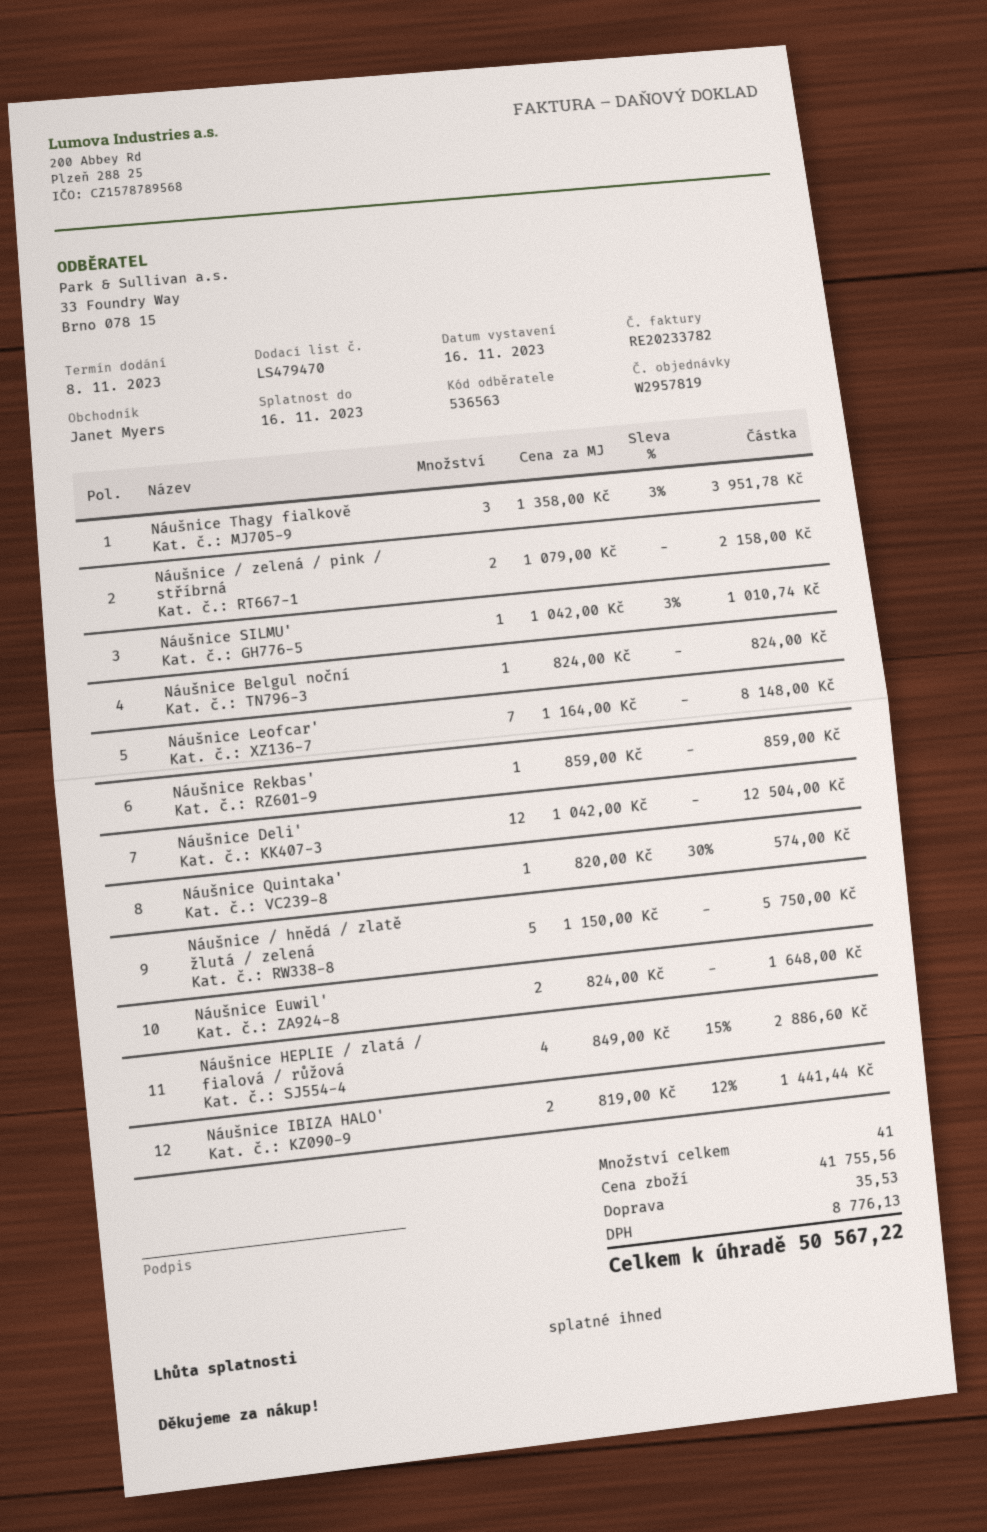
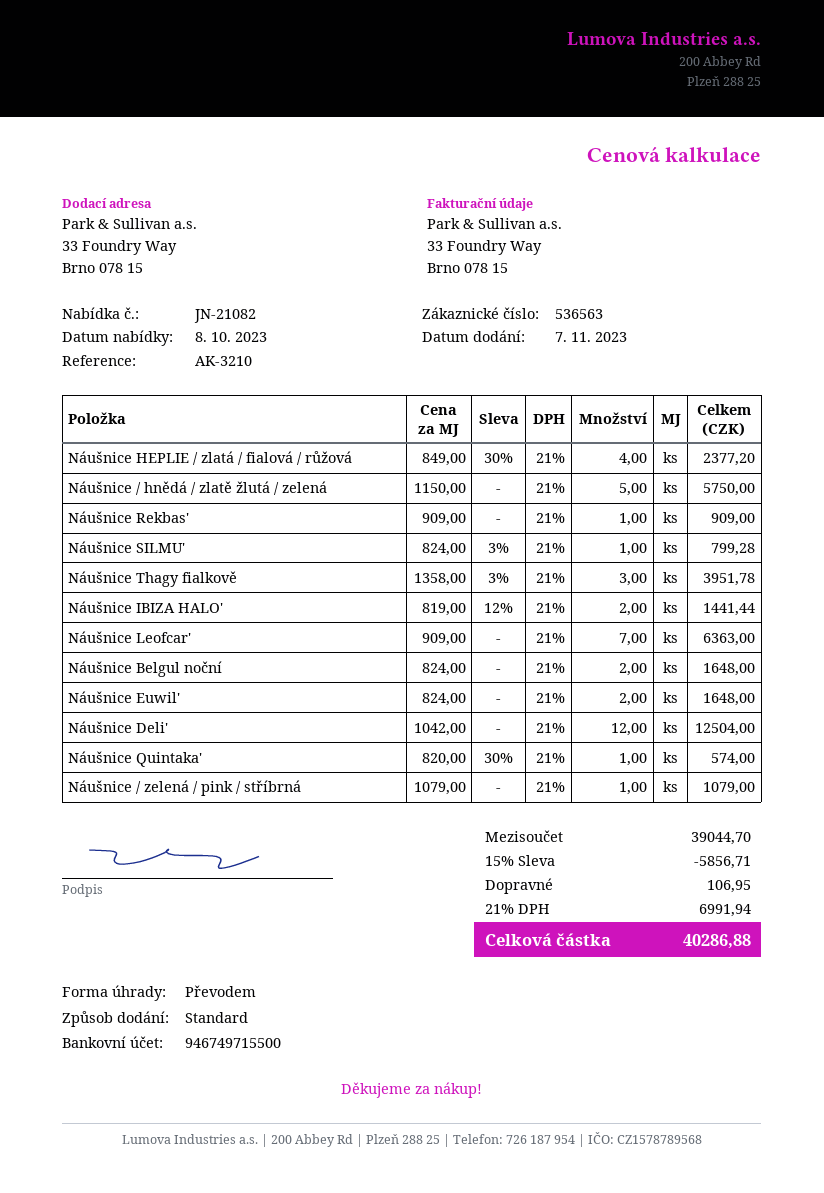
delivery date: 2023-11-08 -> 2023-11-07
Náušnice / zelená / pink / stříbrná: 2 x 1079.00 = 2158.00 -> 1 x 1079.00 = 1079.00
Náušnice SILMU': 1 x 1042.00 - 3% = 1010.74 -> 1 x 824.00 - 3% = 799.28
Náušnice Belgul noční: 1 x 824.00 = 824.00 -> 2 x 824.00 = 1648.00
Náušnice Leofcar': 7 x 1164.00 = 8148.00 -> 7 x 909.00 = 6363.00
Náušnice Rekbas': 1 x 859.00 = 859.00 -> 1 x 909.00 = 909.00
Náušnice HEPLIE / zlatá / fialová / růžová: 4 x 849.00 - 15% = 2886.60 -> 4 x 849.00 - 30% = 2377.20
subtotal: 41755.56 -> 39044.70
discount: none -> 15% = 5856.71
shipping: 35.53 -> 106.95
tax: 8776.13 -> 6991.94
total: 50567.22 -> 40286.88

